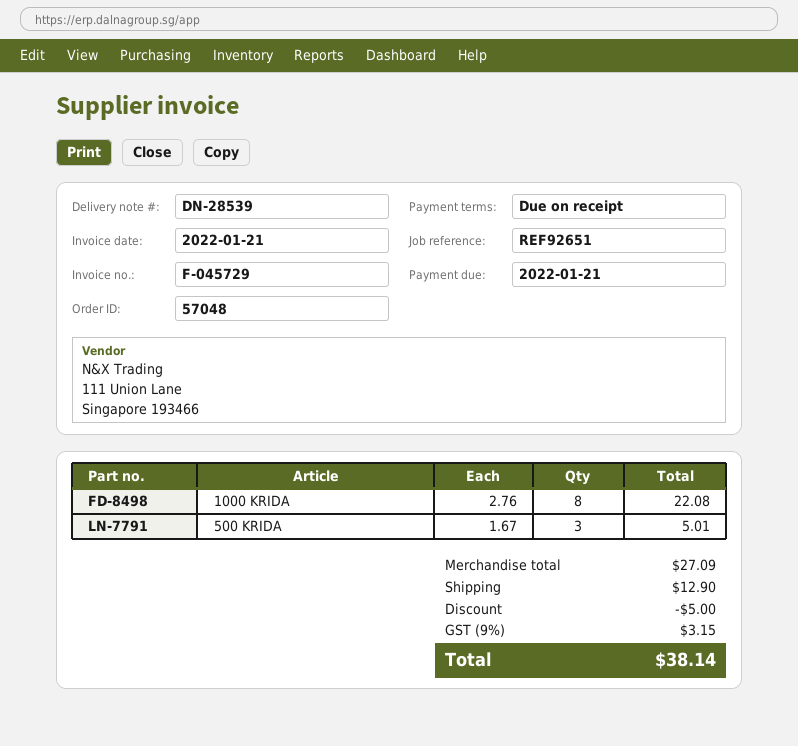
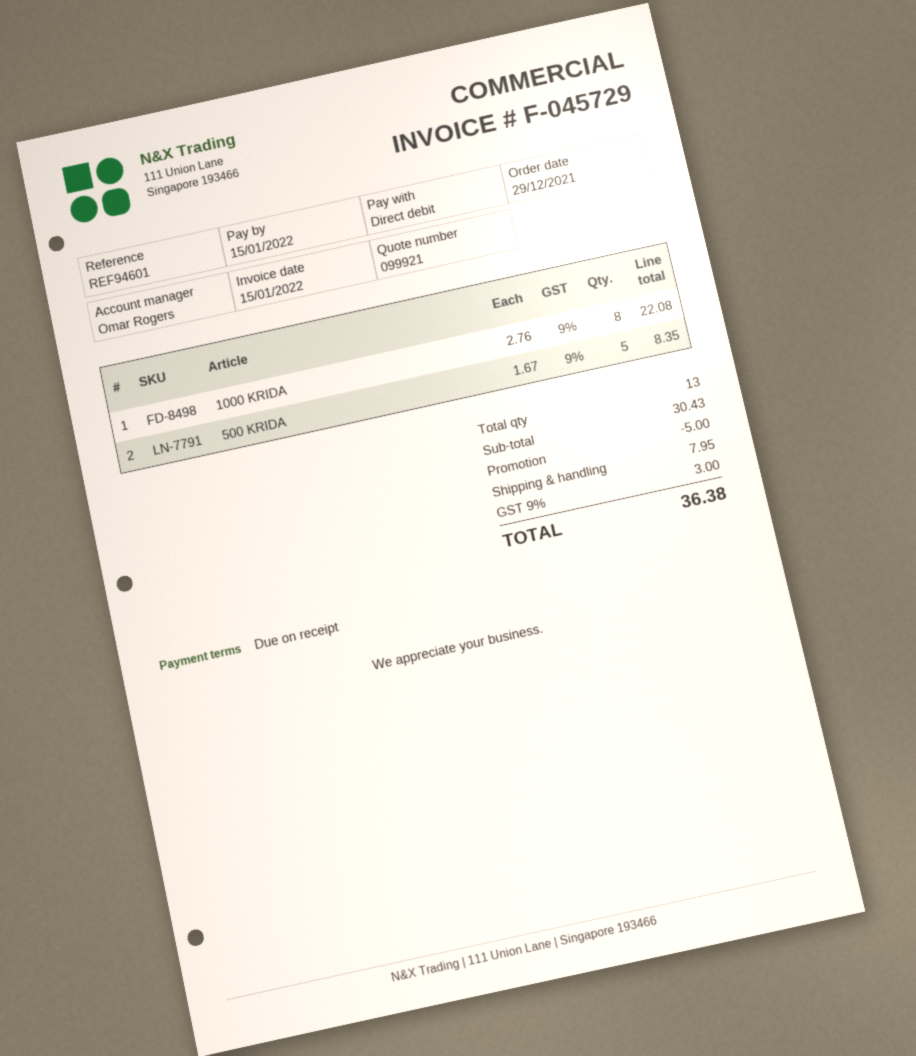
invoice date: 2022-01-21 -> 2022-01-15
due date: 2022-01-21 -> 2022-01-15
reference: REF92651 -> REF94601
500 KRIDA: 3 x 1.67 = 5.01 -> 5 x 1.67 = 8.35
subtotal: 27.09 -> 30.43
shipping: 12.90 -> 7.95
tax: 9% = 3.15 -> 9% = 3.00
total: 38.14 -> 36.38

